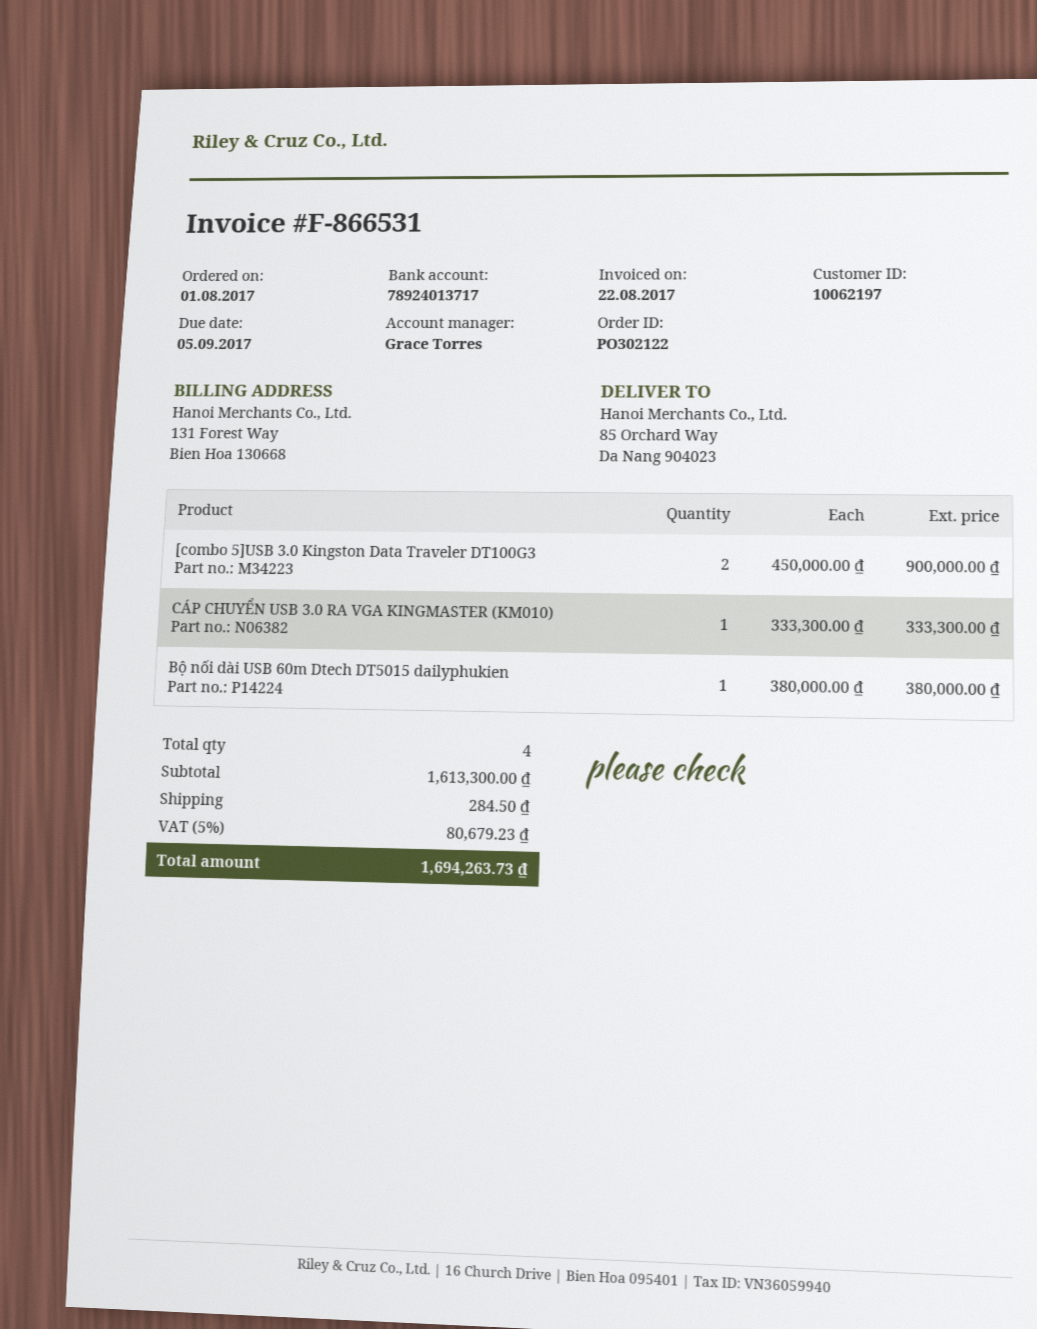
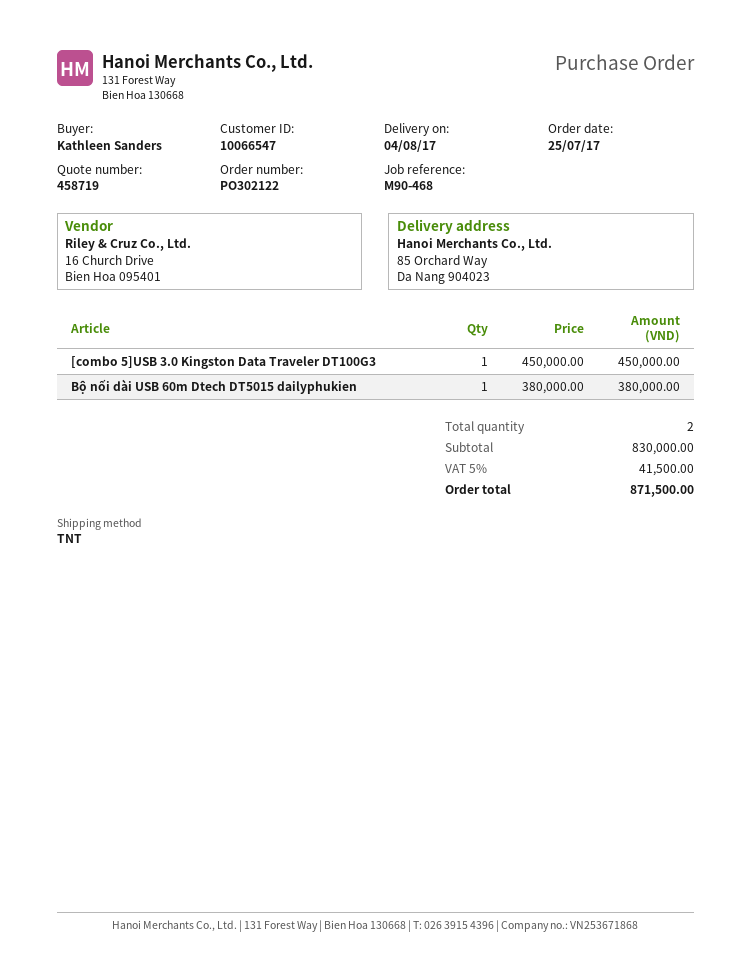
order date: 2017-08-01 -> 2017-07-25
customer number: 10062197 -> 10066547
[combo 5]USB 3.0 Kingston Data Traveler DT100G3: 2 x 450000.00 = 900000.00 -> 1 x 450000.00 = 450000.00
CÁP CHUYỂN USB 3.0 RA VGA KINGMASTER (KM010): 1 x 333300.00 = 333300.00 -> none
total quantity: 4 -> 2
subtotal: 1613300.00 -> 830000.00
shipping: 284.50 -> none
tax: 5% = 80679.23 -> 5% = 41500.00
total: 1694263.73 -> 871500.00

